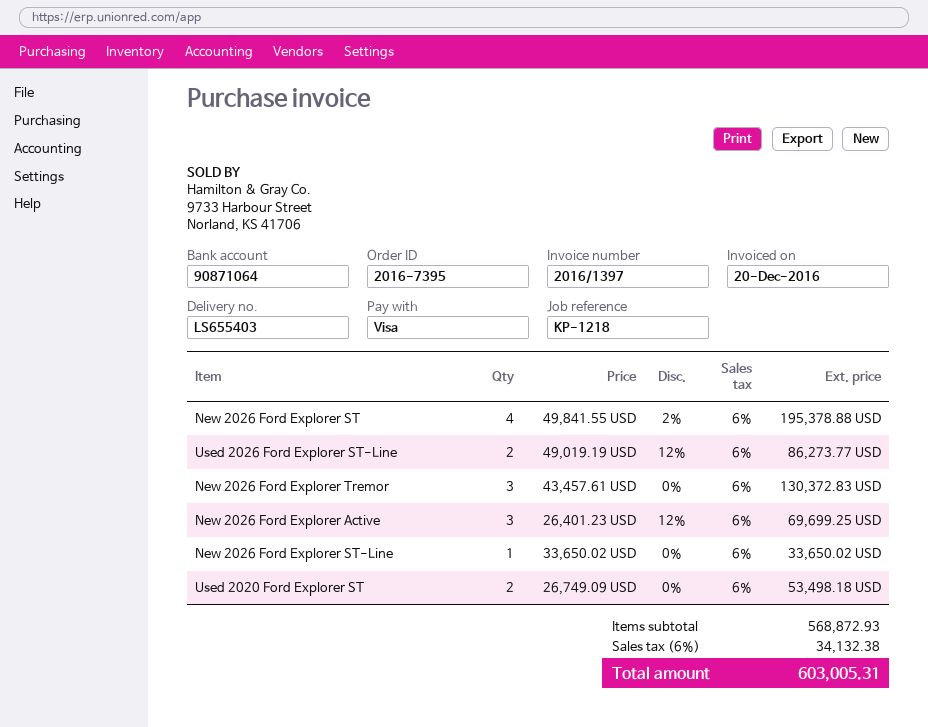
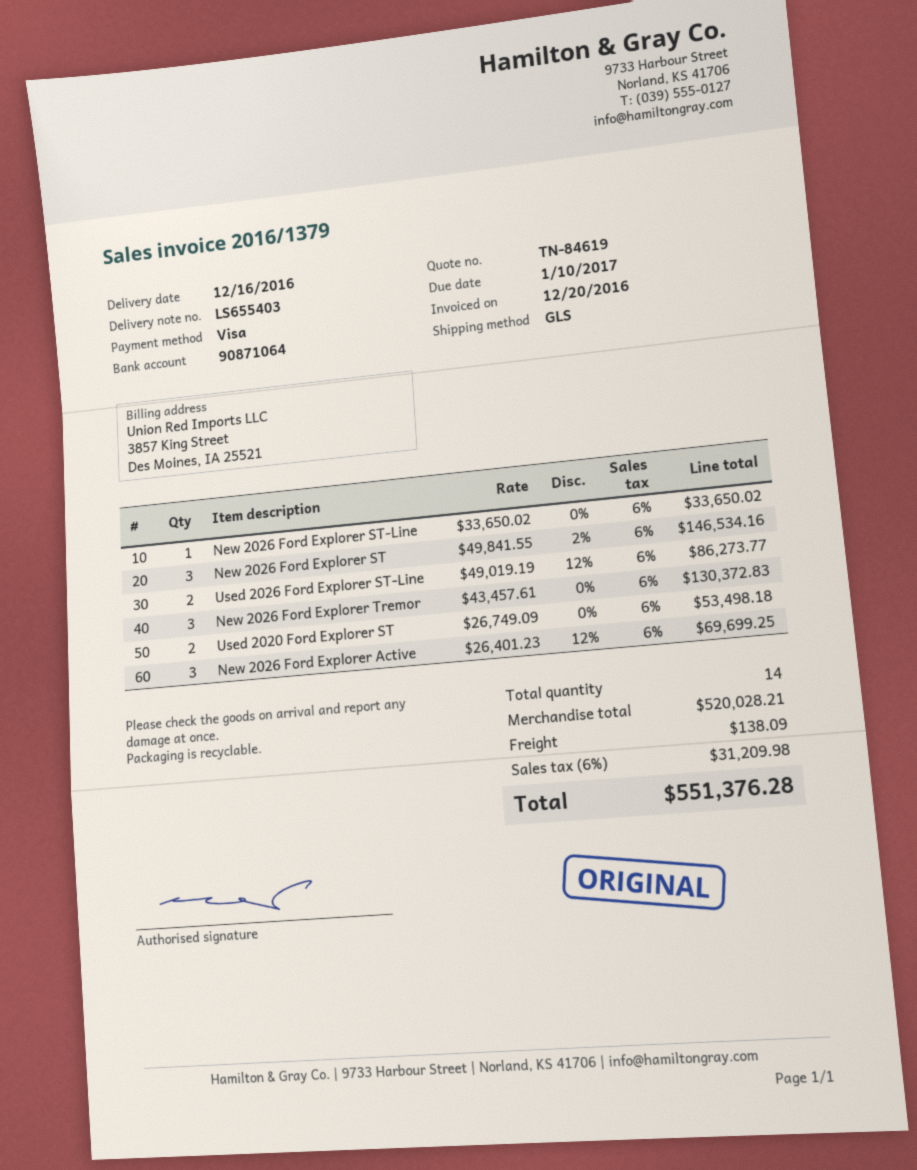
invoice number: 2016/1397 -> 2016/1379
New 2026 Ford Explorer ST: 4 x 49841.55 - 2% = 195378.88 -> 3 x 49841.55 - 2% = 146534.16
subtotal: 568872.93 -> 520028.21
shipping: none -> 138.09
tax: 6% = 34132.38 -> 6% = 31209.98
total: 603005.31 -> 551376.28

